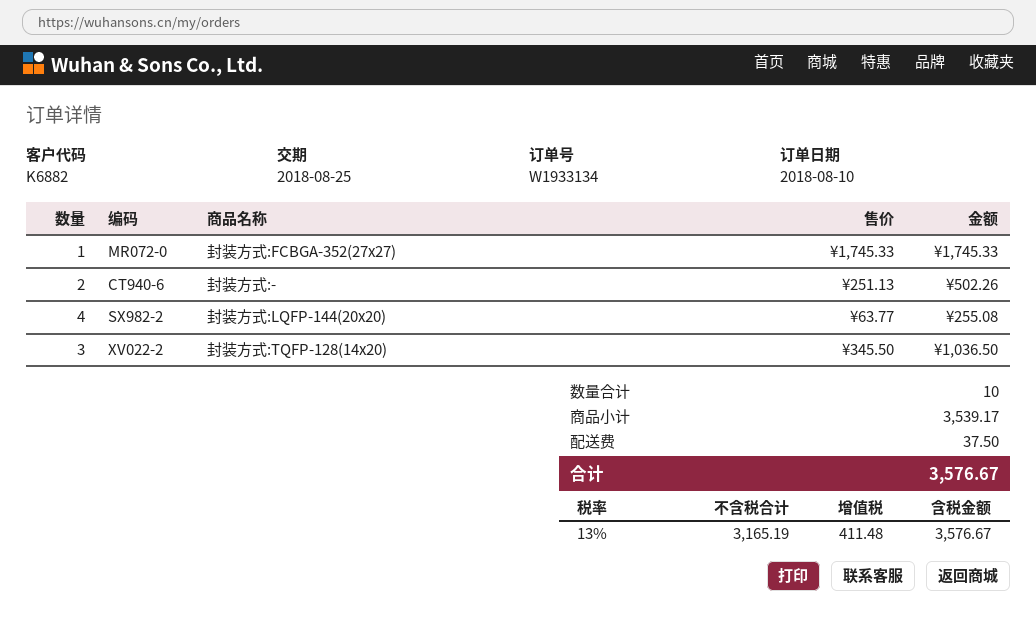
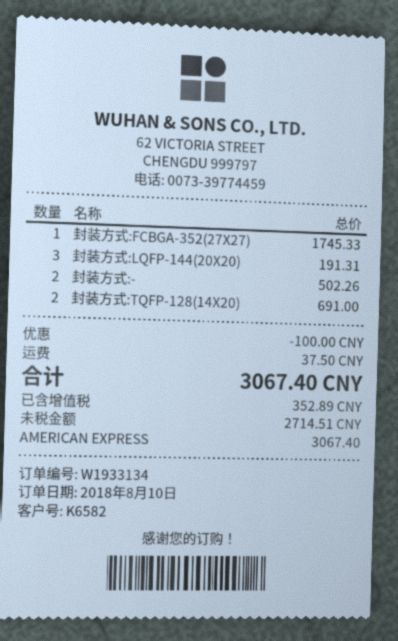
customer number: K6882 -> K6582
封装方式:LQFP-144(20x20): 4 for 255.08 -> 3 for 191.31
封装方式:TQFP-128(14x20): 3 for 1036.50 -> 2 for 691.00
discount: none -> 100.00
net: 3165.19 -> 2714.51
tax: 411.48 -> 352.89
total: 3576.67 -> 3067.40

